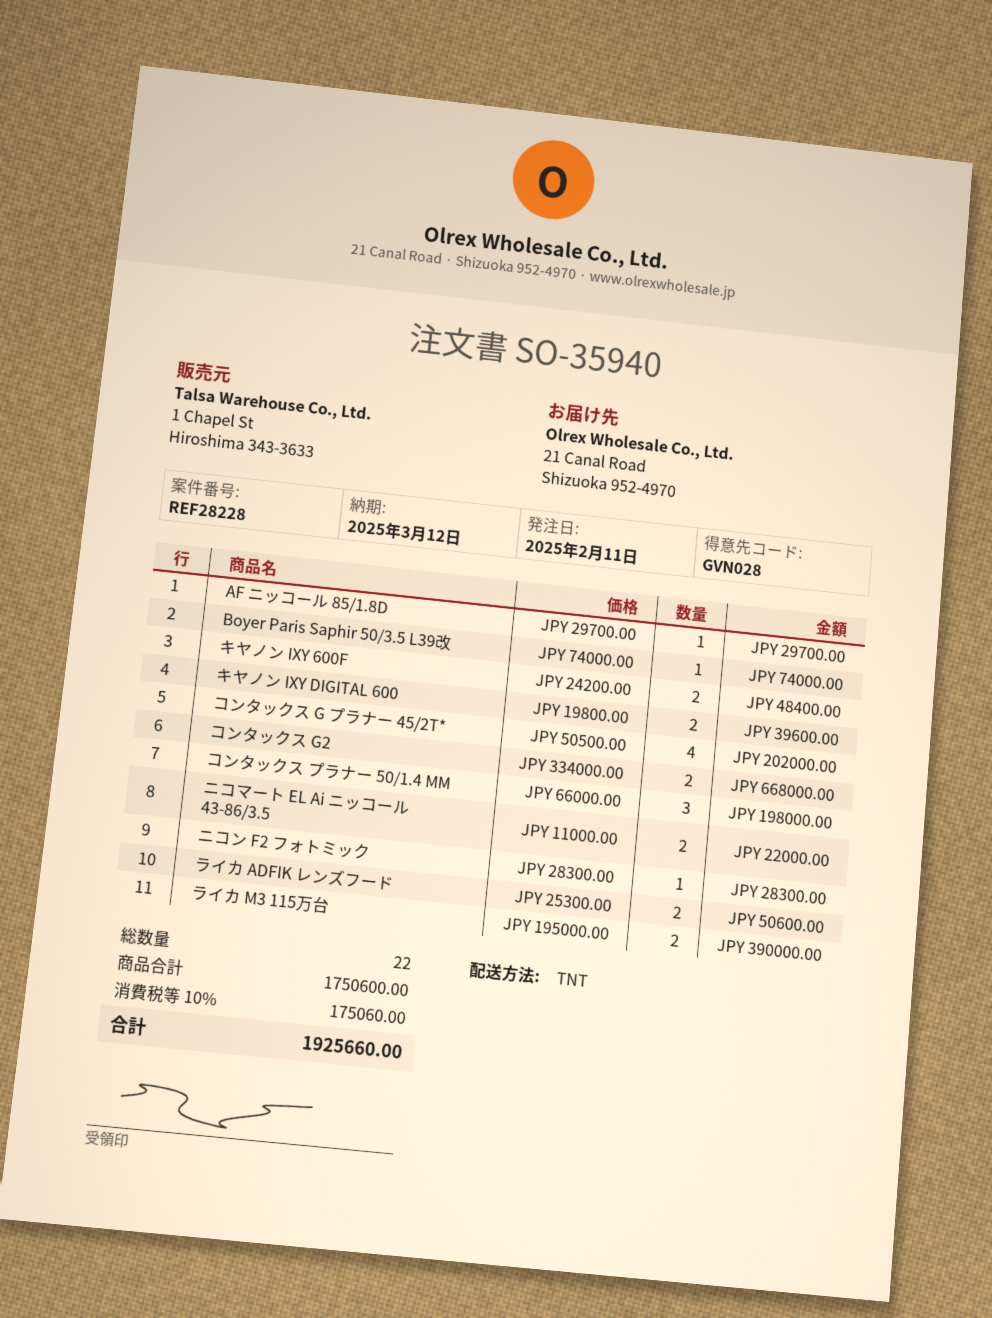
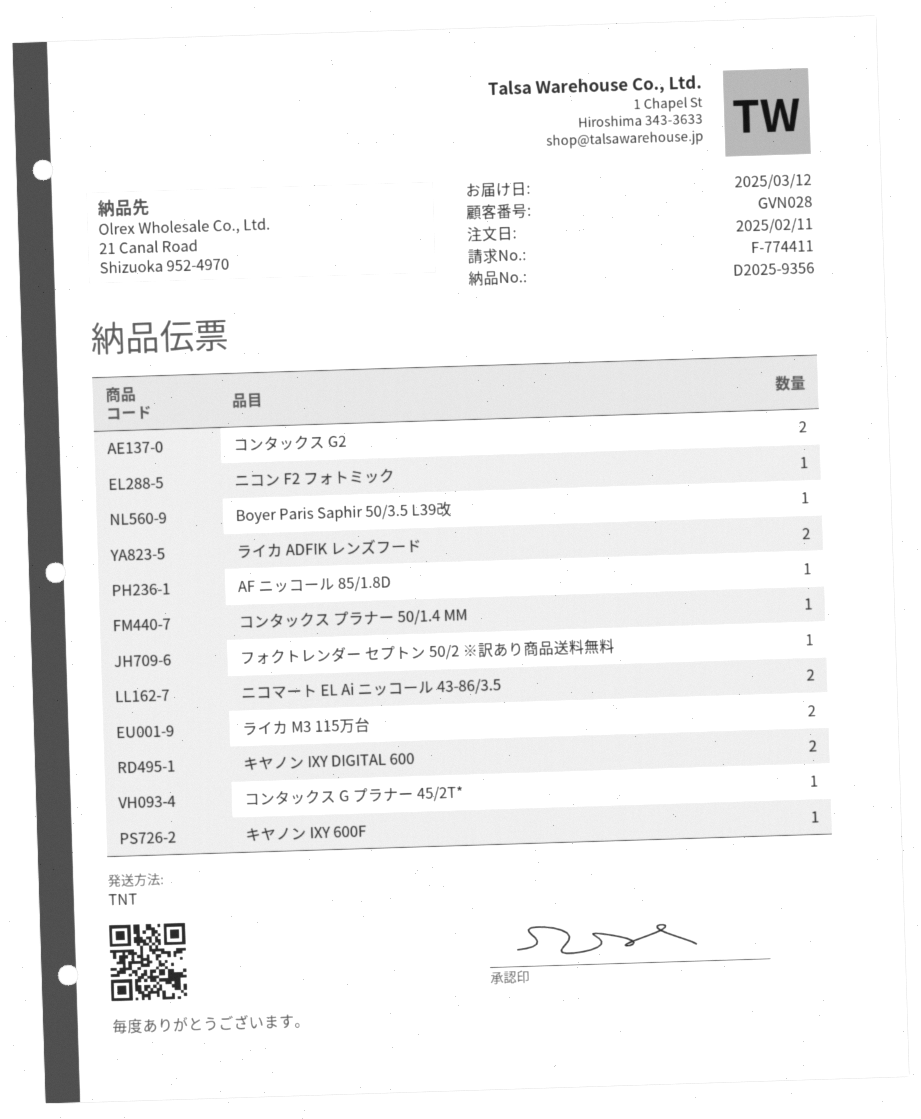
キヤノン IXY 600F: 2 -> 1
コンタックス G プラナー 45/2T*: 4 -> 1
コンタックス プラナー 50/1.4 MM: 3 -> 1
フォクトレンダー セプトン 50/2 ※訳あり商品送料無料: none -> 1

